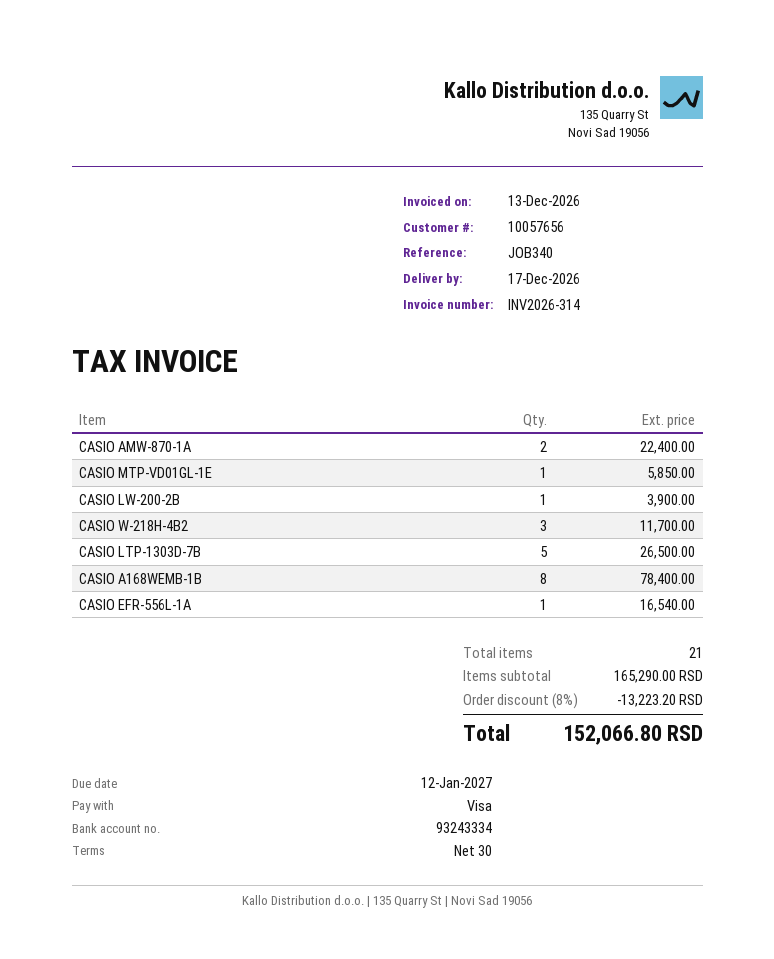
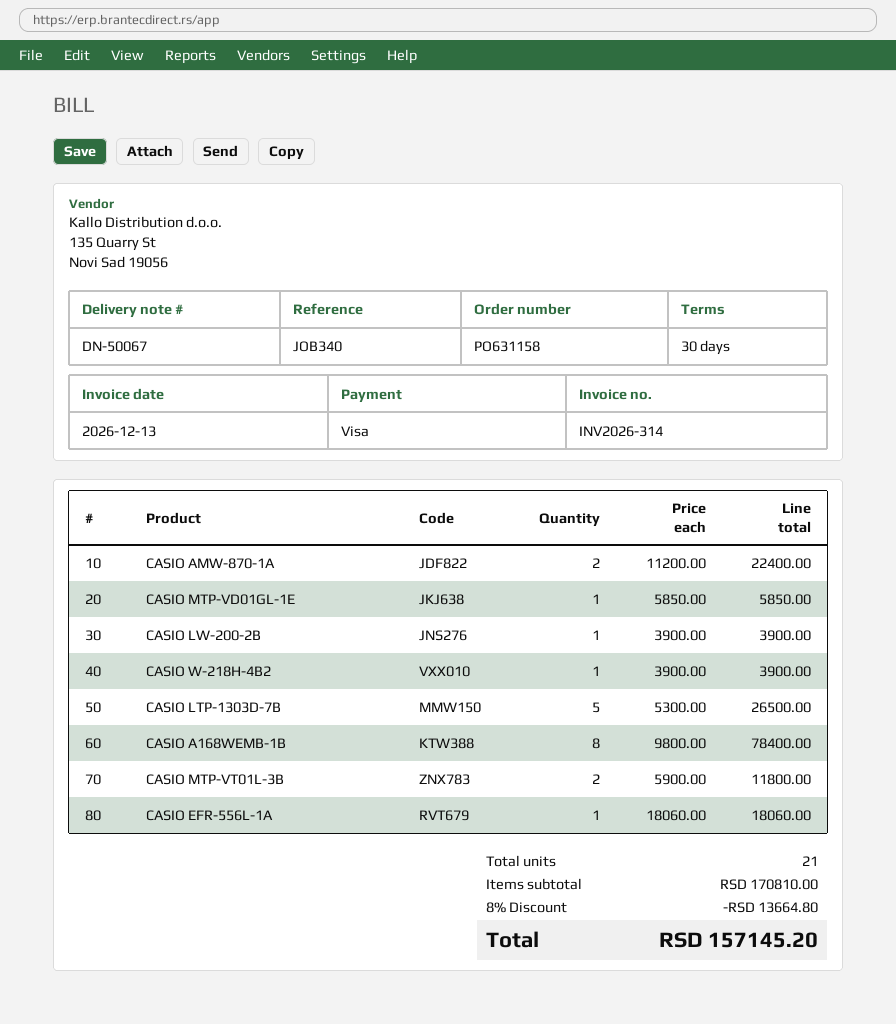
CASIO W-218H-4B2: 3 for 11700.00 -> 1 for 3900.00
CASIO EFR-556L-1A: 1 for 16540.00 -> 1 for 18060.00
CASIO MTP-VT01L-3B: none -> 2 for 11800.00
subtotal: 165290.00 -> 170810.00
discount: 8% = 13223.20 -> 8% = 13664.80
total: 152066.80 -> 157145.20

